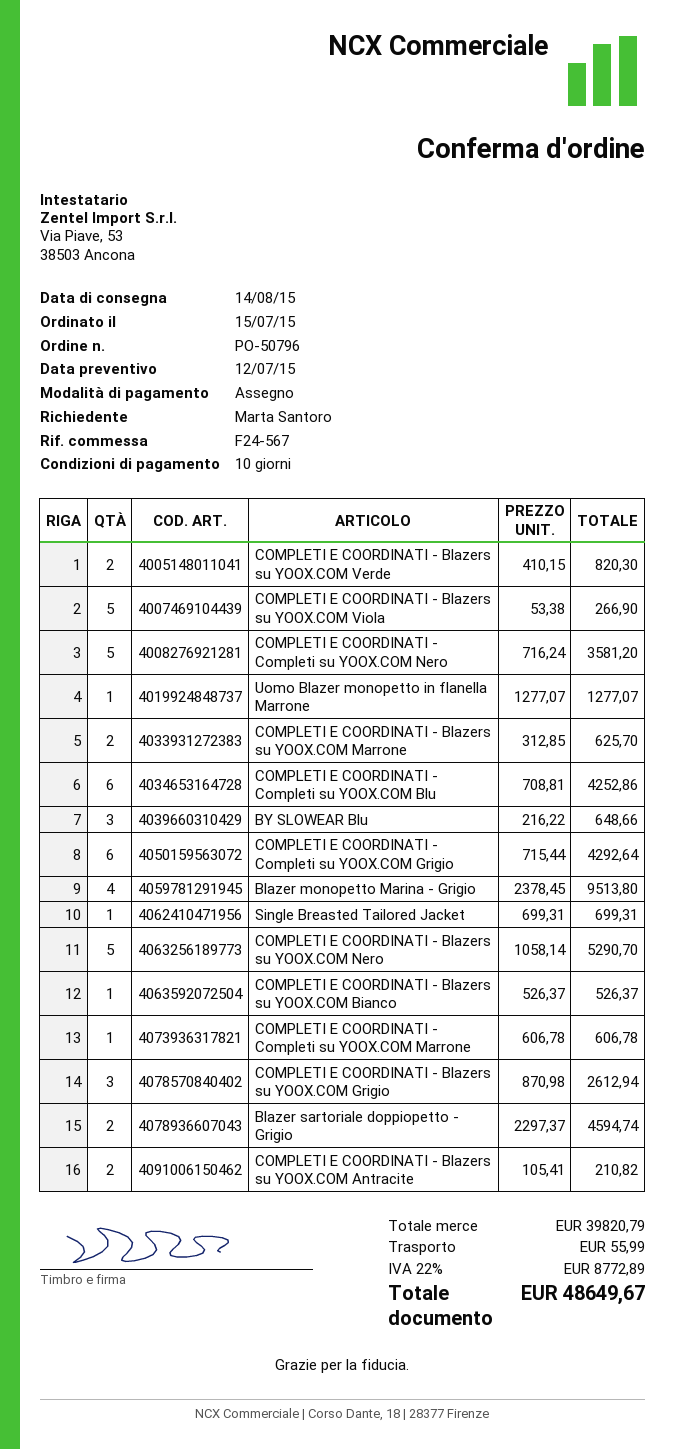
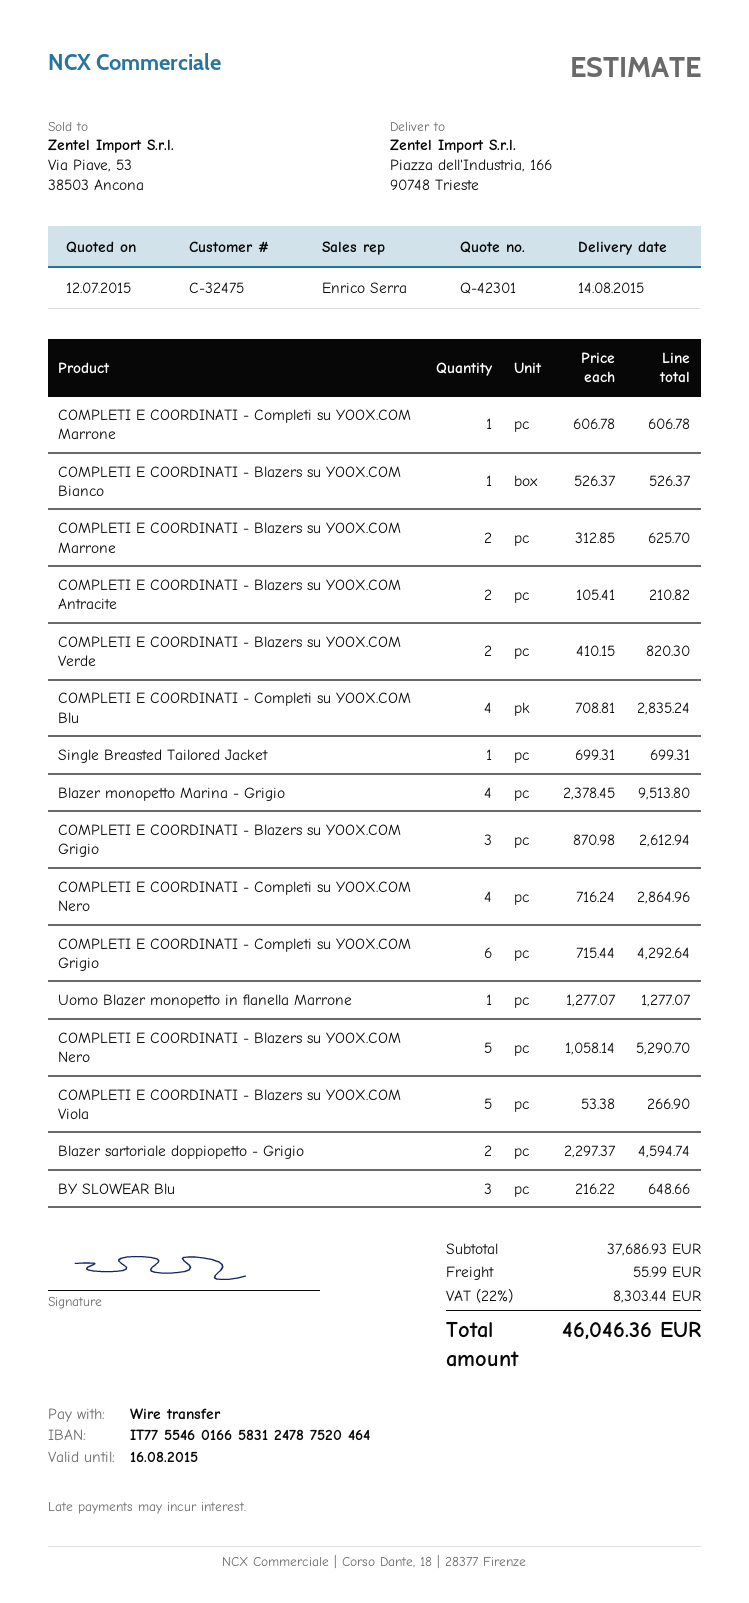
payment method: cheque -> bank transfer
COMPLETI E COORDINATI - Completi su YOOX.COM Nero: 5 x 716.24 = 3581.20 -> 4 x 716.24 = 2864.96
COMPLETI E COORDINATI - Completi su YOOX.COM Blu: 6 x 708.81 = 4252.86 -> 4 x 708.81 = 2835.24
subtotal: 39820.79 -> 37686.93
tax: 22% = 8772.89 -> 22% = 8303.44
total: 48649.67 -> 46046.36

